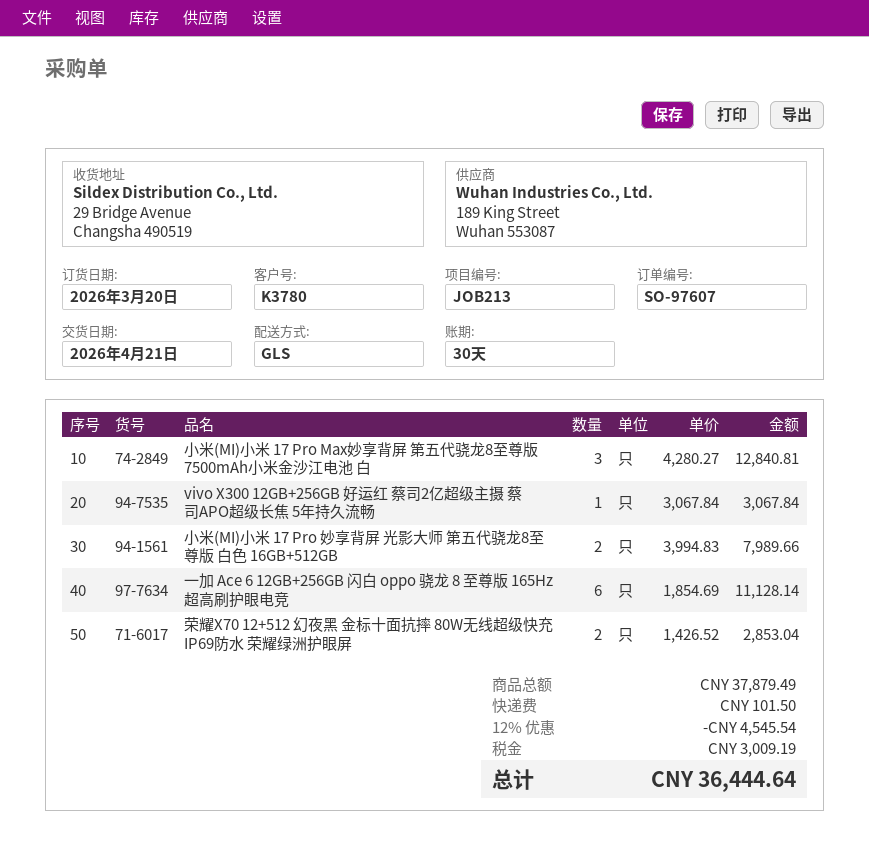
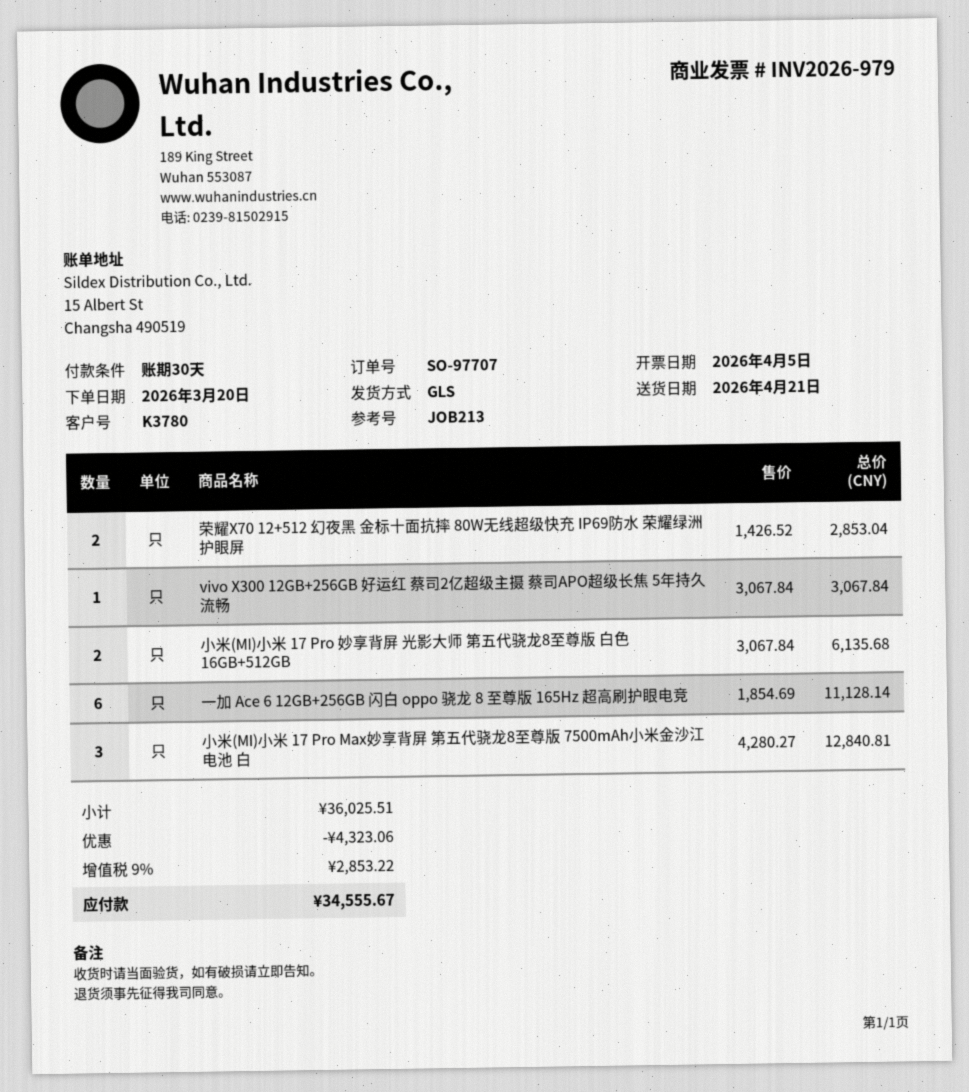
order number: SO-97607 -> SO-97707
小米(MI)小米 17 Pro 妙享背屏 光影大师 第五代骁龙8至尊版 白色 16GB+512GB: 2 x 3994.83 = 7989.66 -> 2 x 3067.84 = 6135.68
subtotal: 37879.49 -> 36025.51
discount: 4545.54 -> 4323.06
shipping: 101.50 -> none
tax: 3009.19 -> 2853.22
total: 36444.64 -> 34555.67

